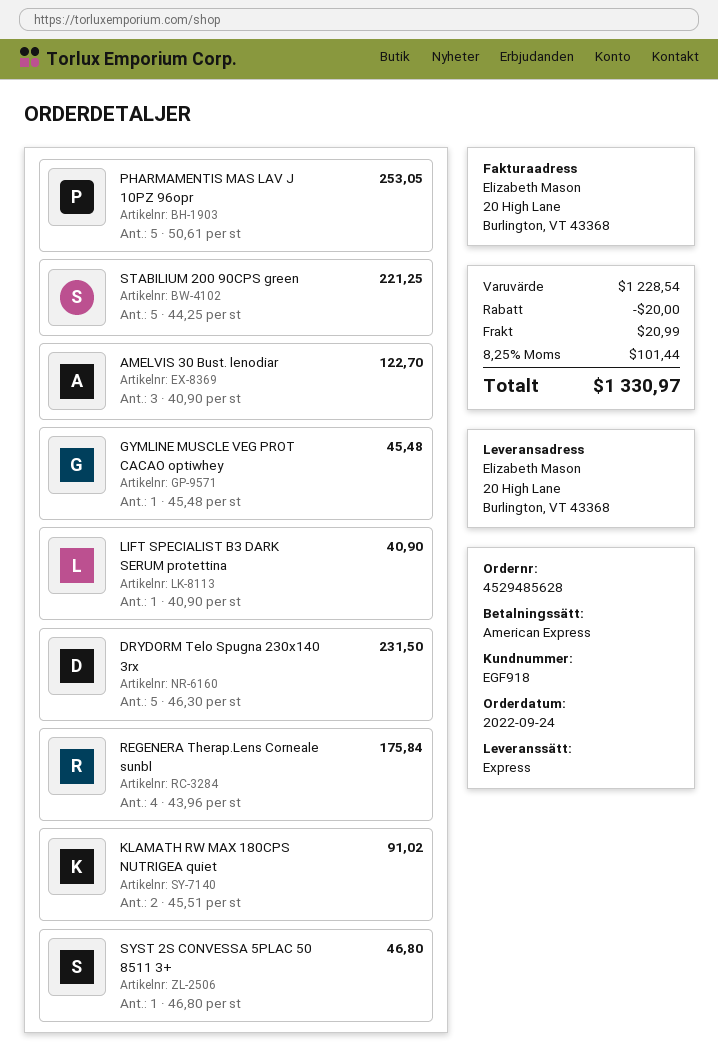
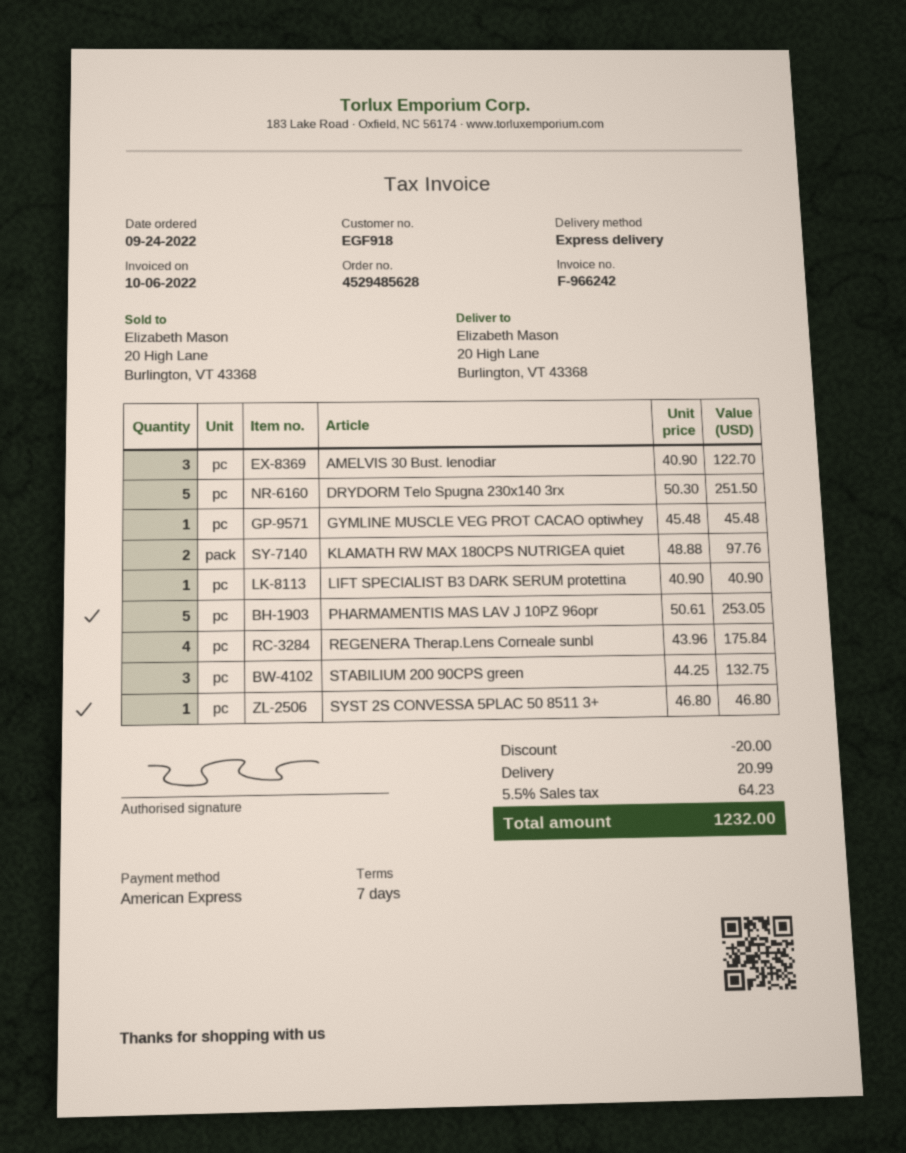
STABILIUM 200 90CPS green: 5 x 44.25 = 221.25 -> 3 x 44.25 = 132.75
DRYDORM Telo Spugna 230x140 3rx: 5 x 46.30 = 231.50 -> 5 x 50.30 = 251.50
KLAMATH RW MAX 180CPS NUTRIGEA quiet: 2 x 45.51 = 91.02 -> 2 x 48.88 = 97.76
tax: 8.25% = 101.44 -> 5.5% = 64.23
total: 1330.97 -> 1232.00

